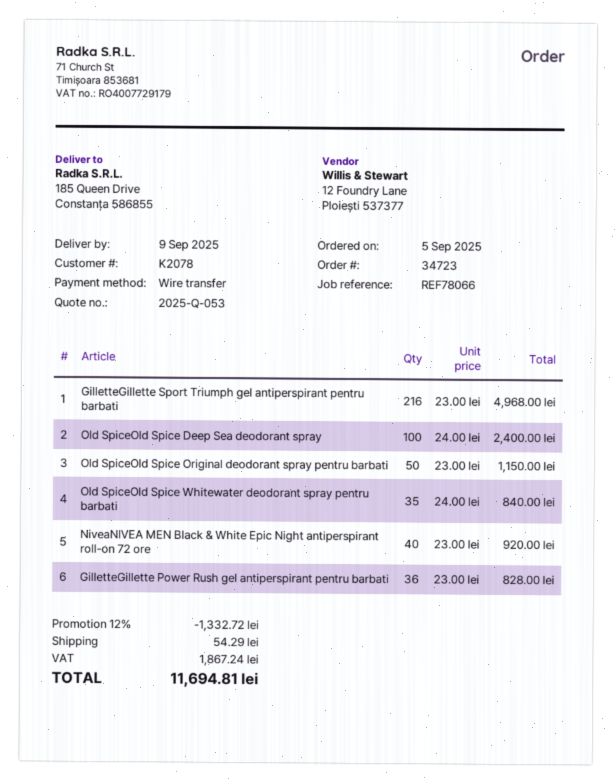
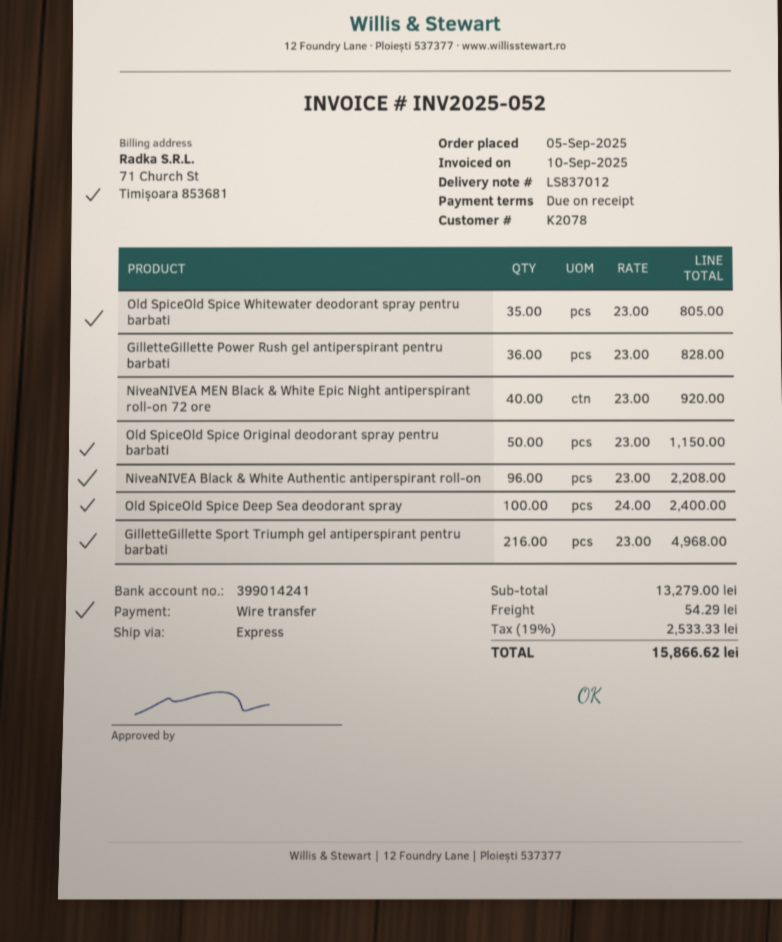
Old SpiceOld Spice Whitewater deodorant spray pentru barbati: 35 x 24.00 = 840.00 -> 35 x 23.00 = 805.00
NiveaNIVEA Black & White Authentic antiperspirant roll-on: none -> 96 x 23.00 = 2208.00
discount: 12% = 1332.72 -> none
tax: 1867.24 -> 2533.33
total: 11694.81 -> 15866.62

